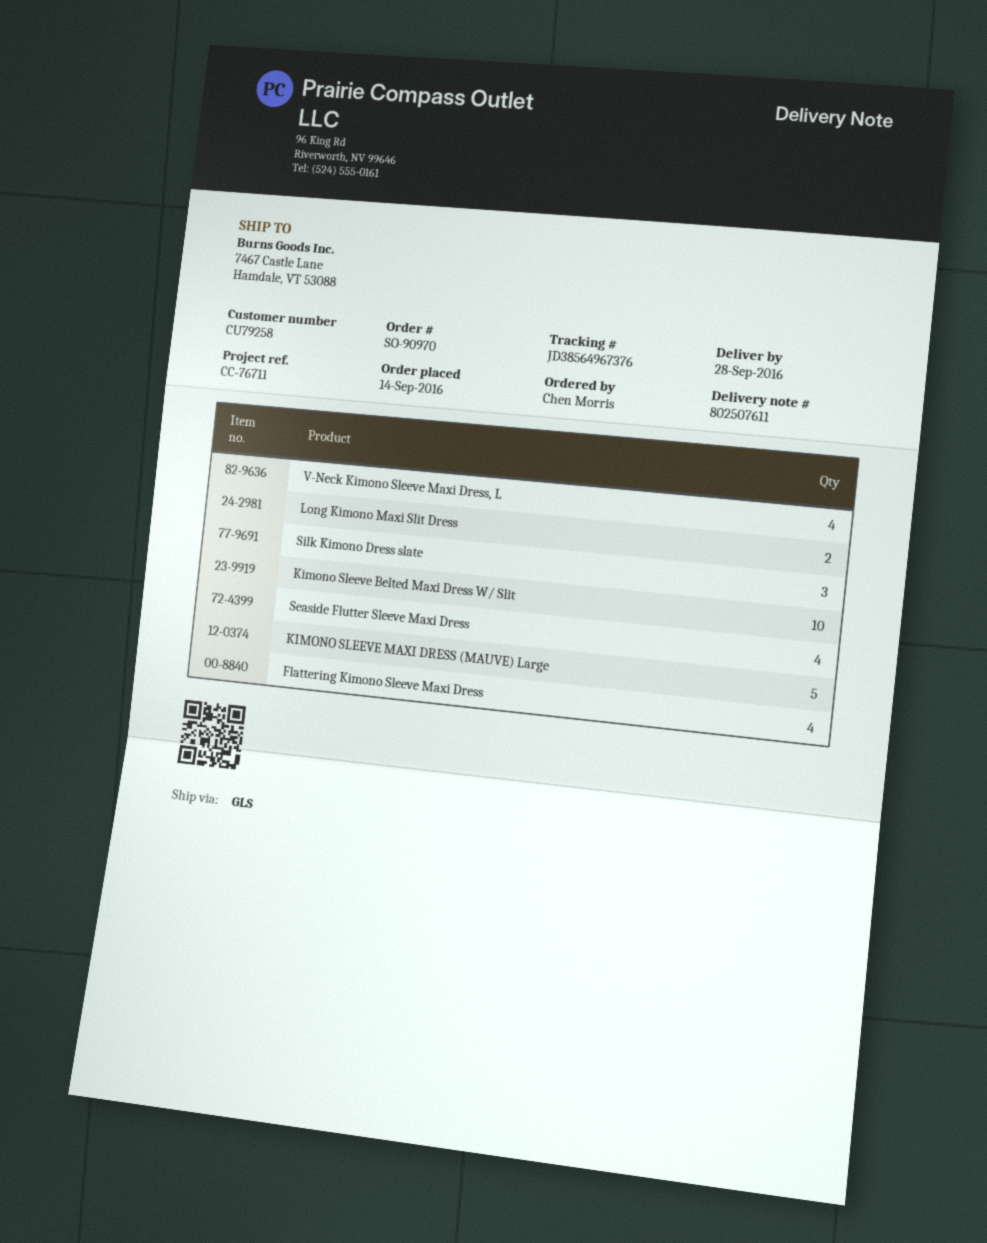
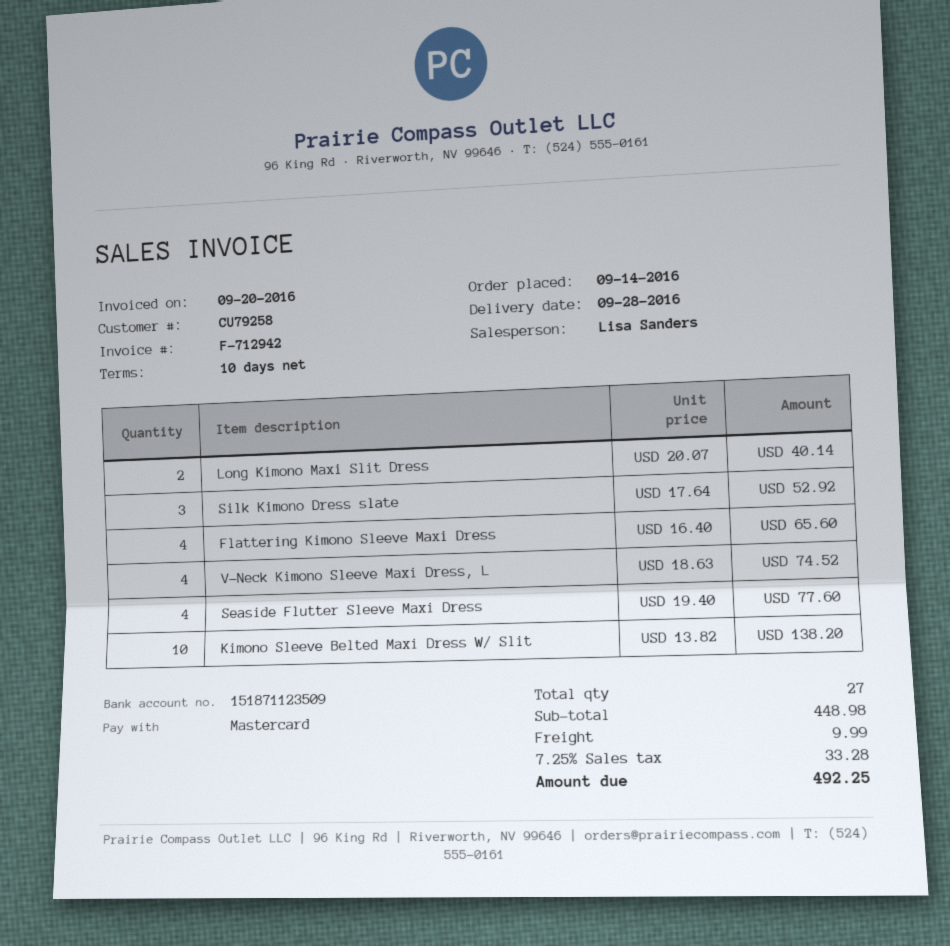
KIMONO SLEEVE MAXI DRESS (MAUVE) Large: 5 -> none

